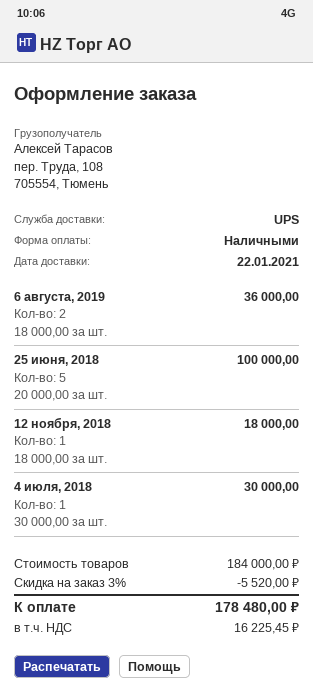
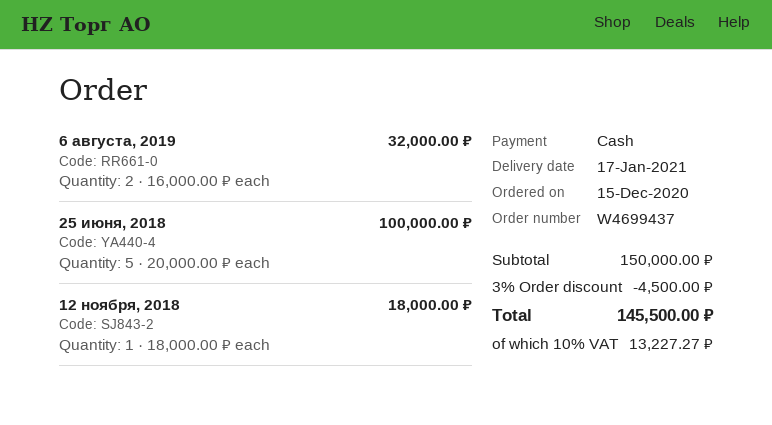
delivery date: 2021-01-22 -> 2021-01-17
6 августа, 2019: 2 x 18000.00 = 36000.00 -> 2 x 16000.00 = 32000.00
4 июля, 2018: 1 x 30000.00 = 30000.00 -> none
subtotal: 184000.00 -> 150000.00
discount: 3% = 5520.00 -> 3% = 4500.00
tax: 16225.45 -> 13227.27
total: 178480.00 -> 145500.00

